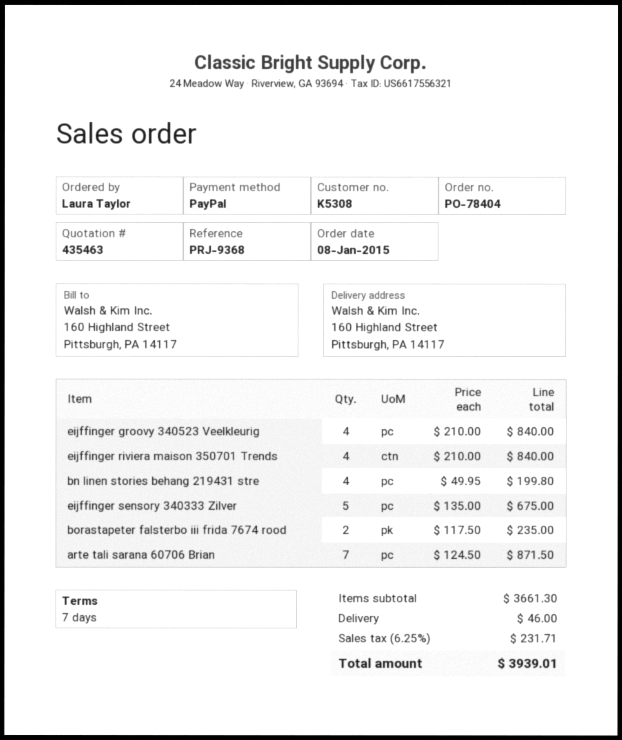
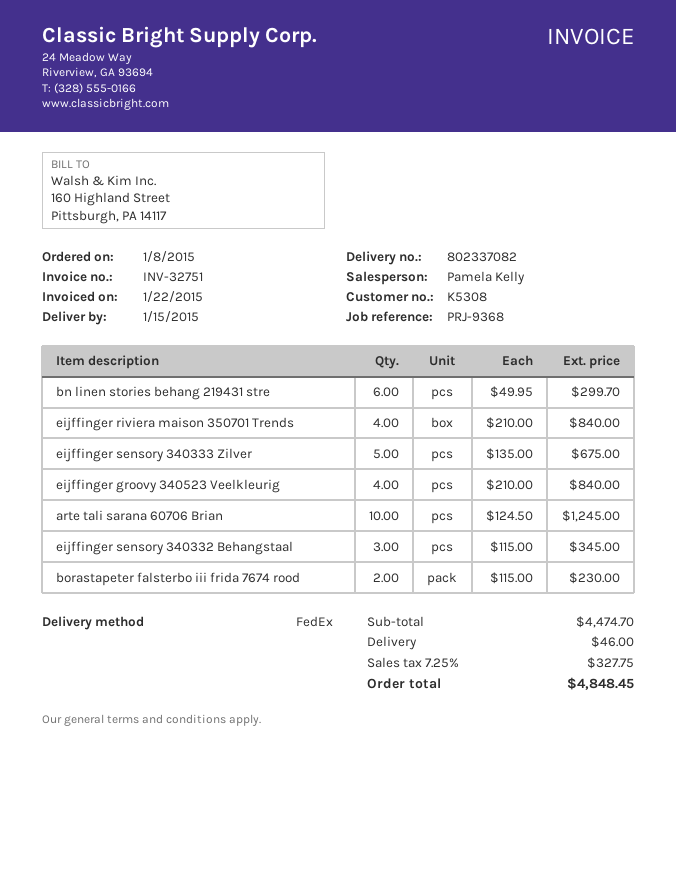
bn linen stories behang 219431 stre: 4 x 49.95 = 199.80 -> 6 x 49.95 = 299.70
borastapeter falsterbo iii frida 7674 rood: 2 x 117.50 = 235.00 -> 2 x 115.00 = 230.00
arte tali sarana 60706 Brian: 7 x 124.50 = 871.50 -> 10 x 124.50 = 1245.00
eijffinger sensory 340332 Behangstaal: none -> 3 x 115.00 = 345.00
subtotal: 3661.30 -> 4474.70
tax: 6.25% = 231.71 -> 7.25% = 327.75
total: 3939.01 -> 4848.45

